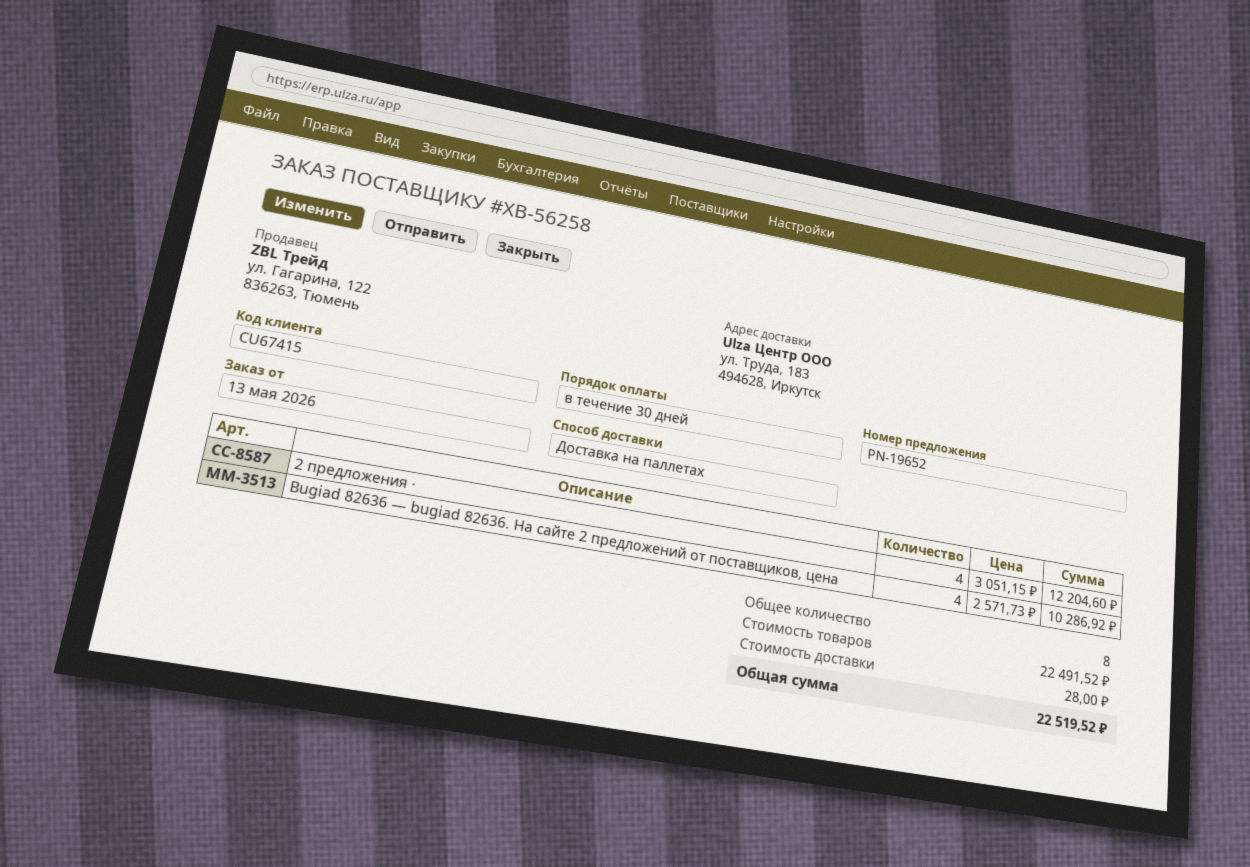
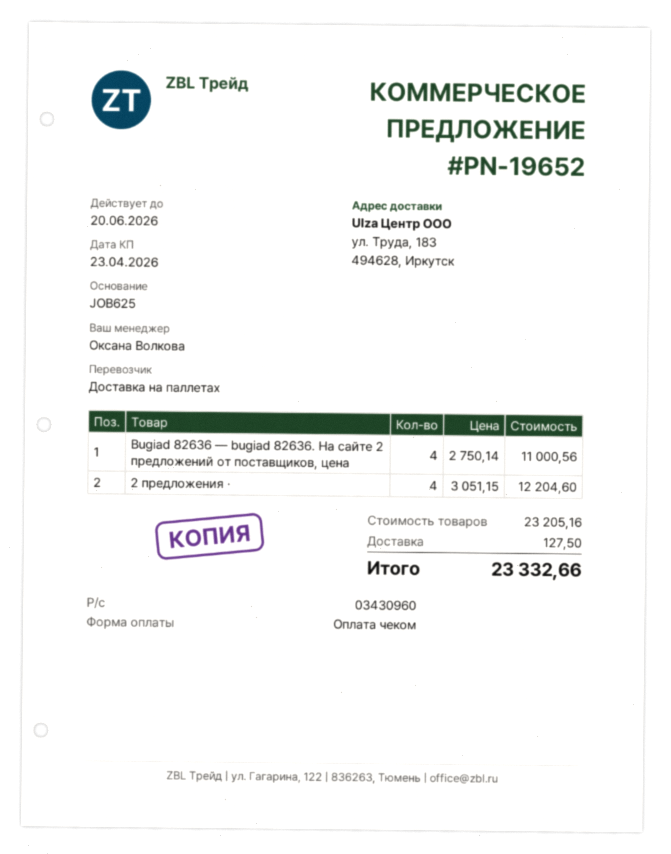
Bugiad 82636 — bugiad 82636. На сайте 2 предложений от поставщиков, цена: 4 x 2571.73 = 10286.92 -> 4 x 2750.14 = 11000.56
subtotal: 22491.52 -> 23205.16
shipping: 28.00 -> 127.50
total: 22519.52 -> 23332.66

